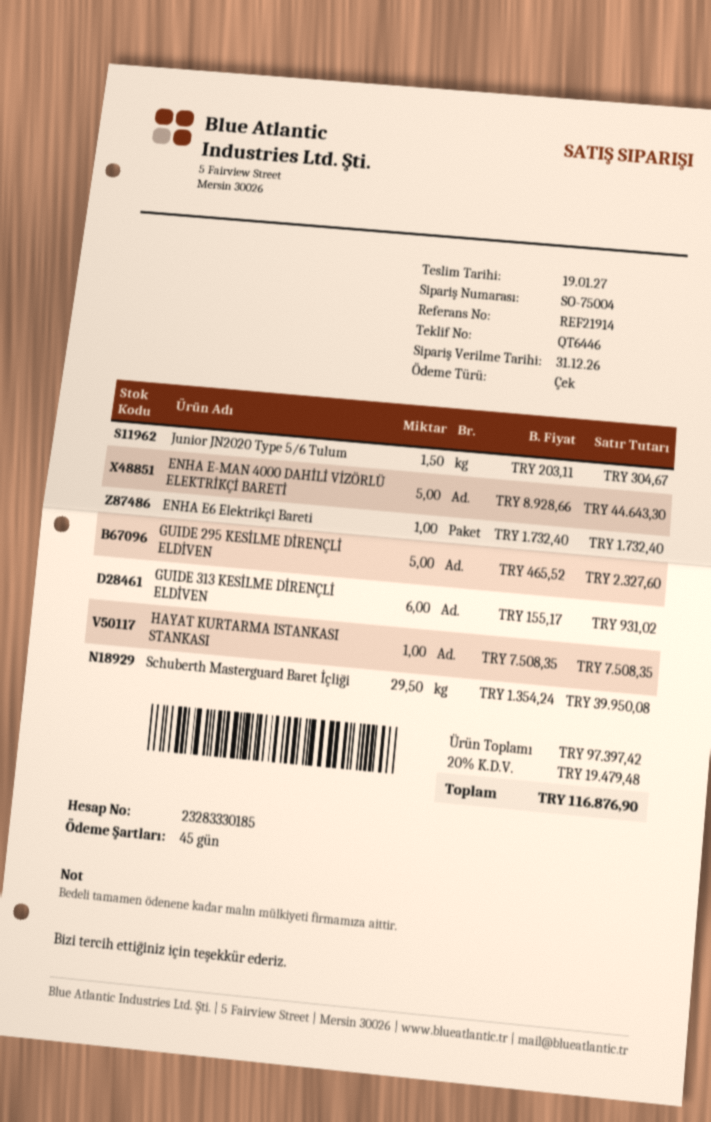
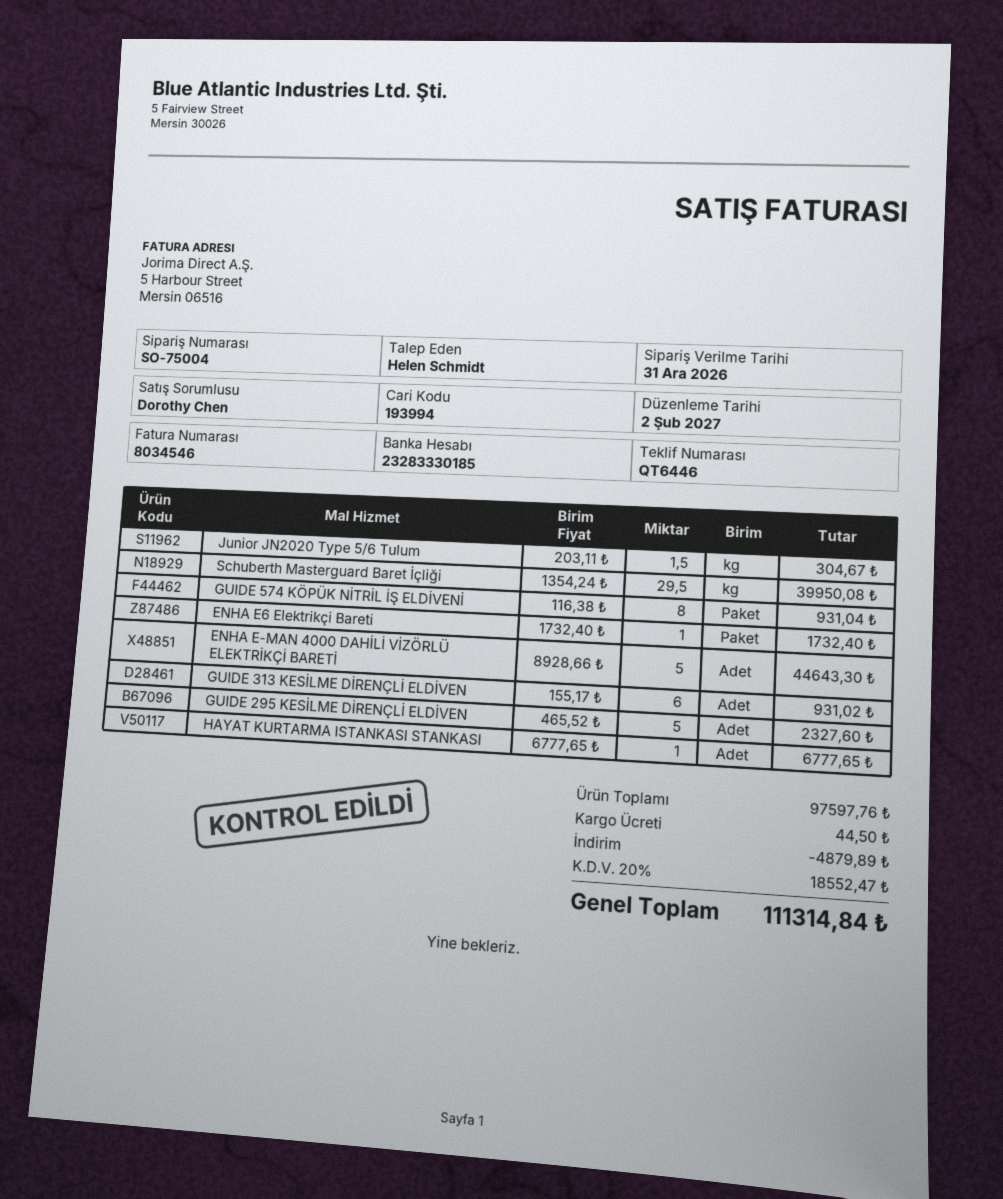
HAYAT KURTARMA ISTANKASI STANKASI: 1 x 7508.35 = 7508.35 -> 1 x 6777.65 = 6777.65
GUIDE 574 KÖPÜK NİTRİL İŞ ELDİVENİ: none -> 8 x 116.38 = 931.04
subtotal: 97397.42 -> 97597.76
discount: none -> 4879.89
shipping: none -> 44.50
tax: 20% = 19479.48 -> 20% = 18552.47
total: 116876.90 -> 111314.84

